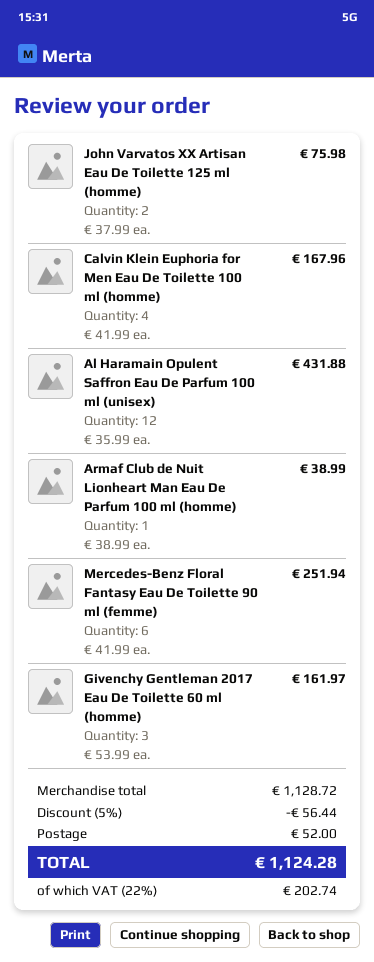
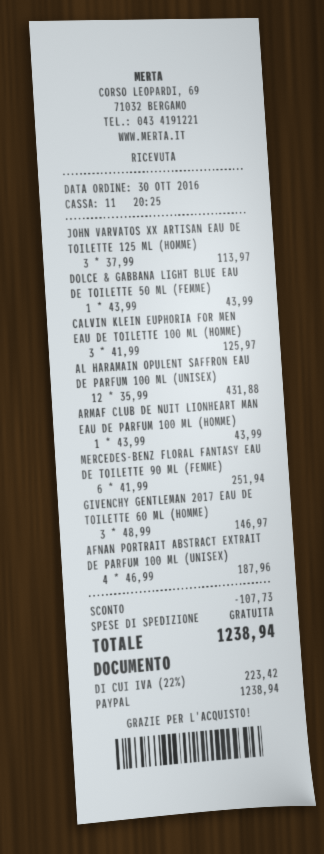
John Varvatos XX Artisan Eau De Toilette 125 ml (homme): 2 x 37.99 = 75.98 -> 3 x 37.99 = 113.97
Calvin Klein Euphoria for Men Eau De Toilette 100 ml (homme): 4 x 41.99 = 167.96 -> 3 x 41.99 = 125.97
Armaf Club de Nuit Lionheart Man Eau De Parfum 100 ml (homme): 1 x 38.99 = 38.99 -> 1 x 43.99 = 43.99
Givenchy Gentleman 2017 Eau De Toilette 60 ml (homme): 3 x 53.99 = 161.97 -> 3 x 48.99 = 146.97
DOLCE & GABBANA LIGHT BLUE EAU DE TOILETTE 50 ML (FEMME): none -> 1 x 43.99 = 43.99
AFNAN PORTRAIT ABSTRACT EXTRAIT DE PARFUM 100 ML (UNISEX): none -> 4 x 46.99 = 187.96
discount: 56.44 -> 107.73
shipping: 52.00 -> 0.00
tax: 22% = 202.74 -> 22% = 223.42
total: 1124.28 -> 1238.94

